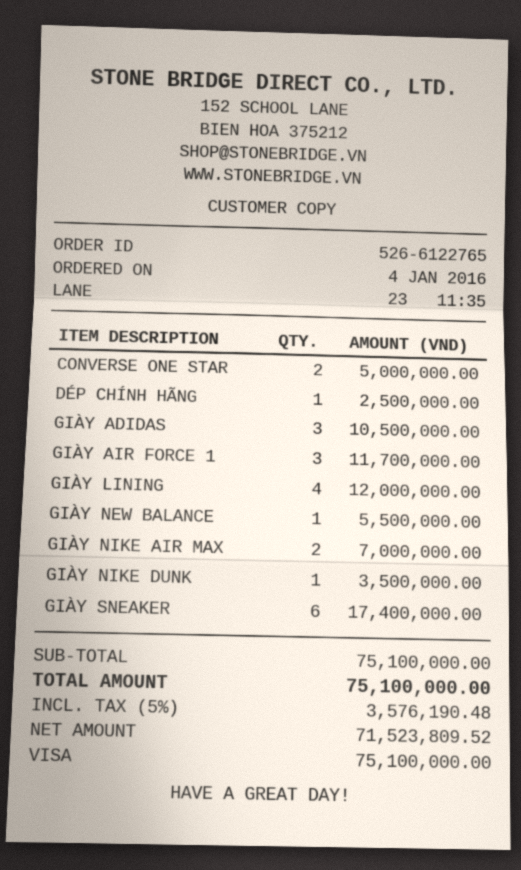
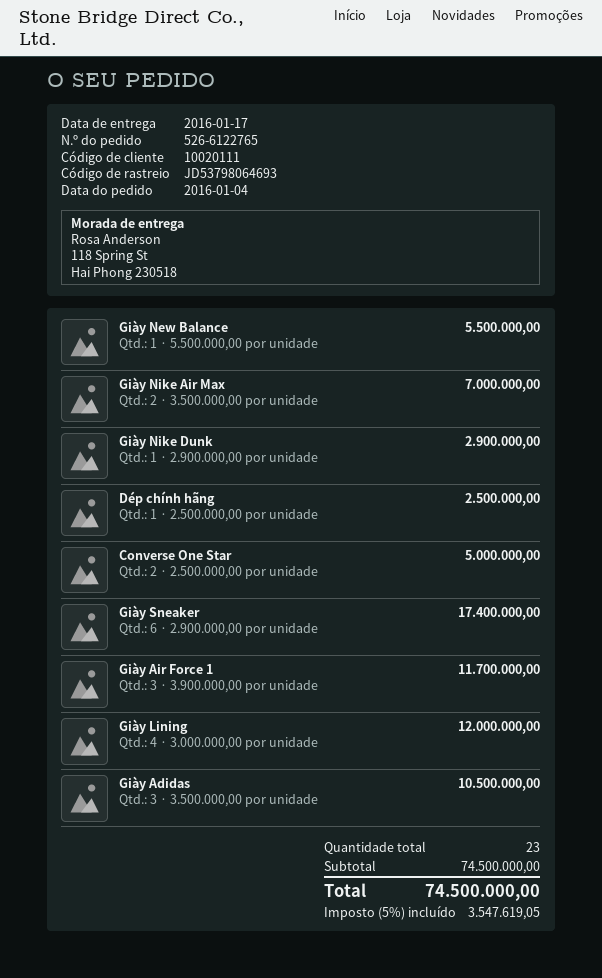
GIÀY NIKE DUNK: 1 for 3500000.00 -> 1 for 2900000.00
subtotal: 75100000.00 -> 74500000.00
tax: 5% = 3576190.48 -> 5% = 3547619.05
total: 75100000.00 -> 74500000.00

